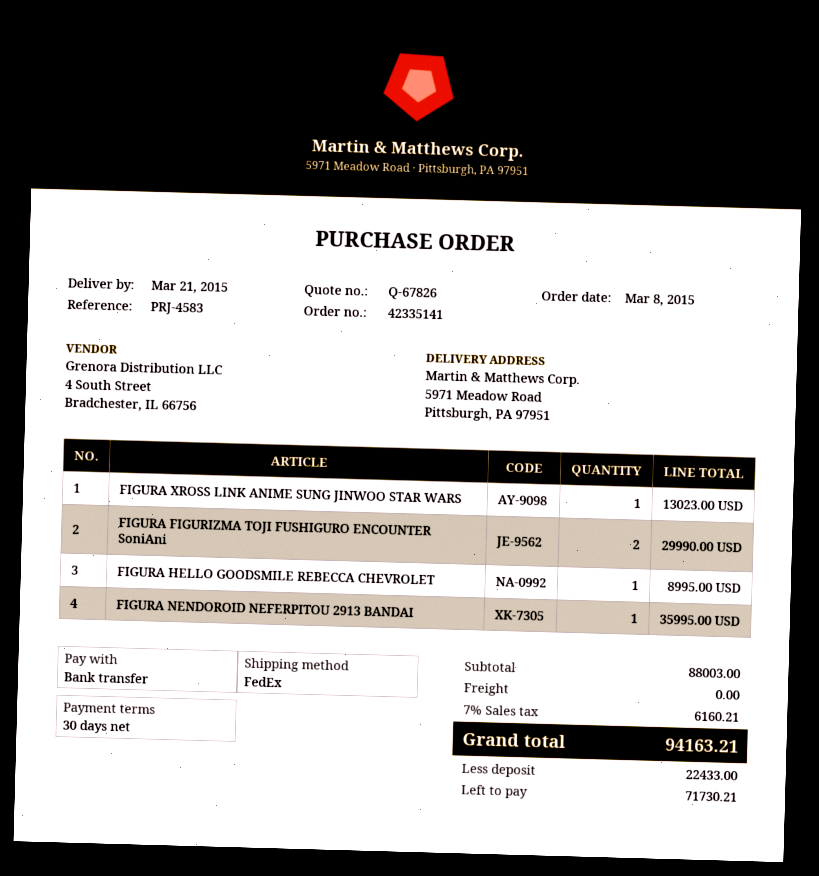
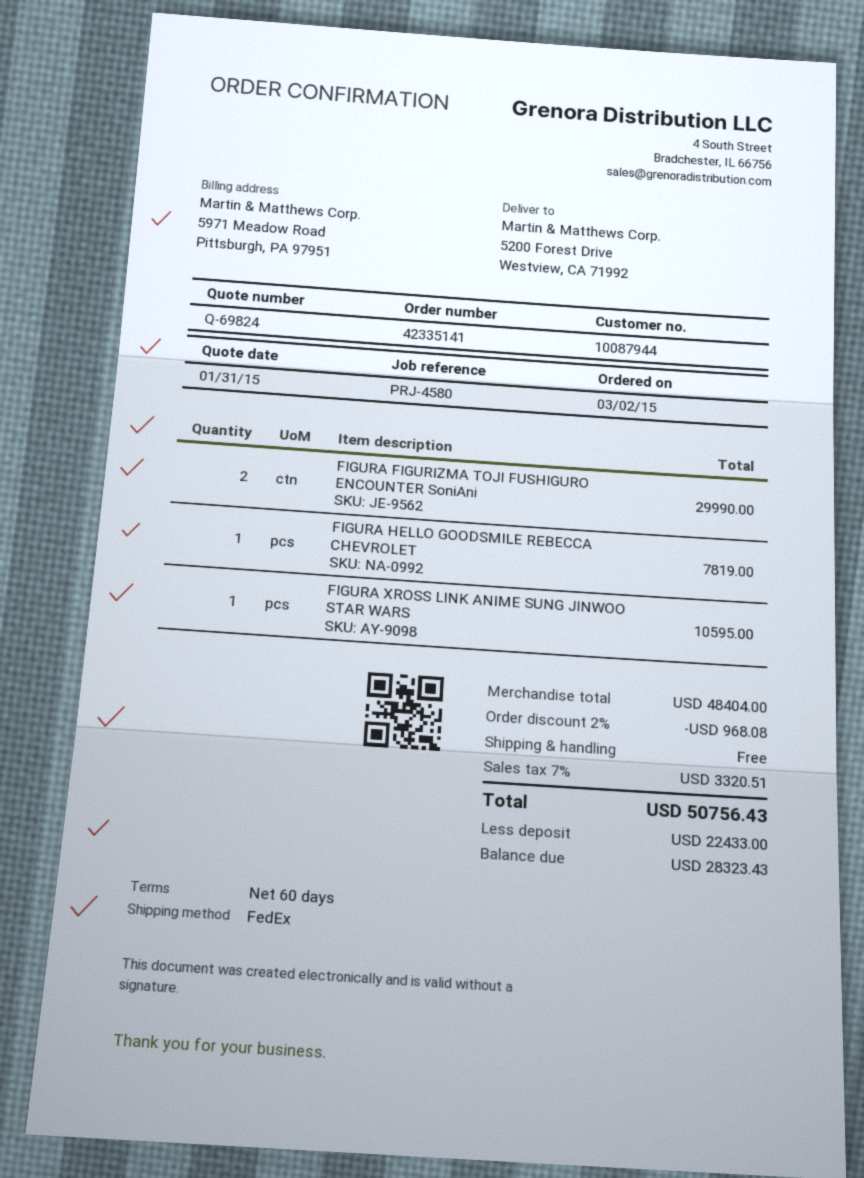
quote number: Q-67826 -> Q-69824
order date: 2015-03-08 -> 2015-03-02
payment terms: 30 days -> 60 days
reference: PRJ-4583 -> PRJ-4580
ship to: 5971 Meadow Road, Pittsburgh, PA 97951 -> 5200 Forest Drive, Westview, CA 71992
FIGURA XROSS LINK ANIME SUNG JINWOO STAR WARS: 1 for 13023.00 -> 1 for 10595.00
FIGURA HELLO GOODSMILE REBECCA CHEVROLET: 1 for 8995.00 -> 1 for 7819.00
FIGURA NENDOROID NEFERPITOU 2913 BANDAI: 1 for 35995.00 -> none
subtotal: 88003.00 -> 48404.00
discount: none -> 2% = 968.08
tax: 7% = 6160.21 -> 7% = 3320.51
total: 94163.21 -> 50756.43
balance: 71730.21 -> 28323.43

